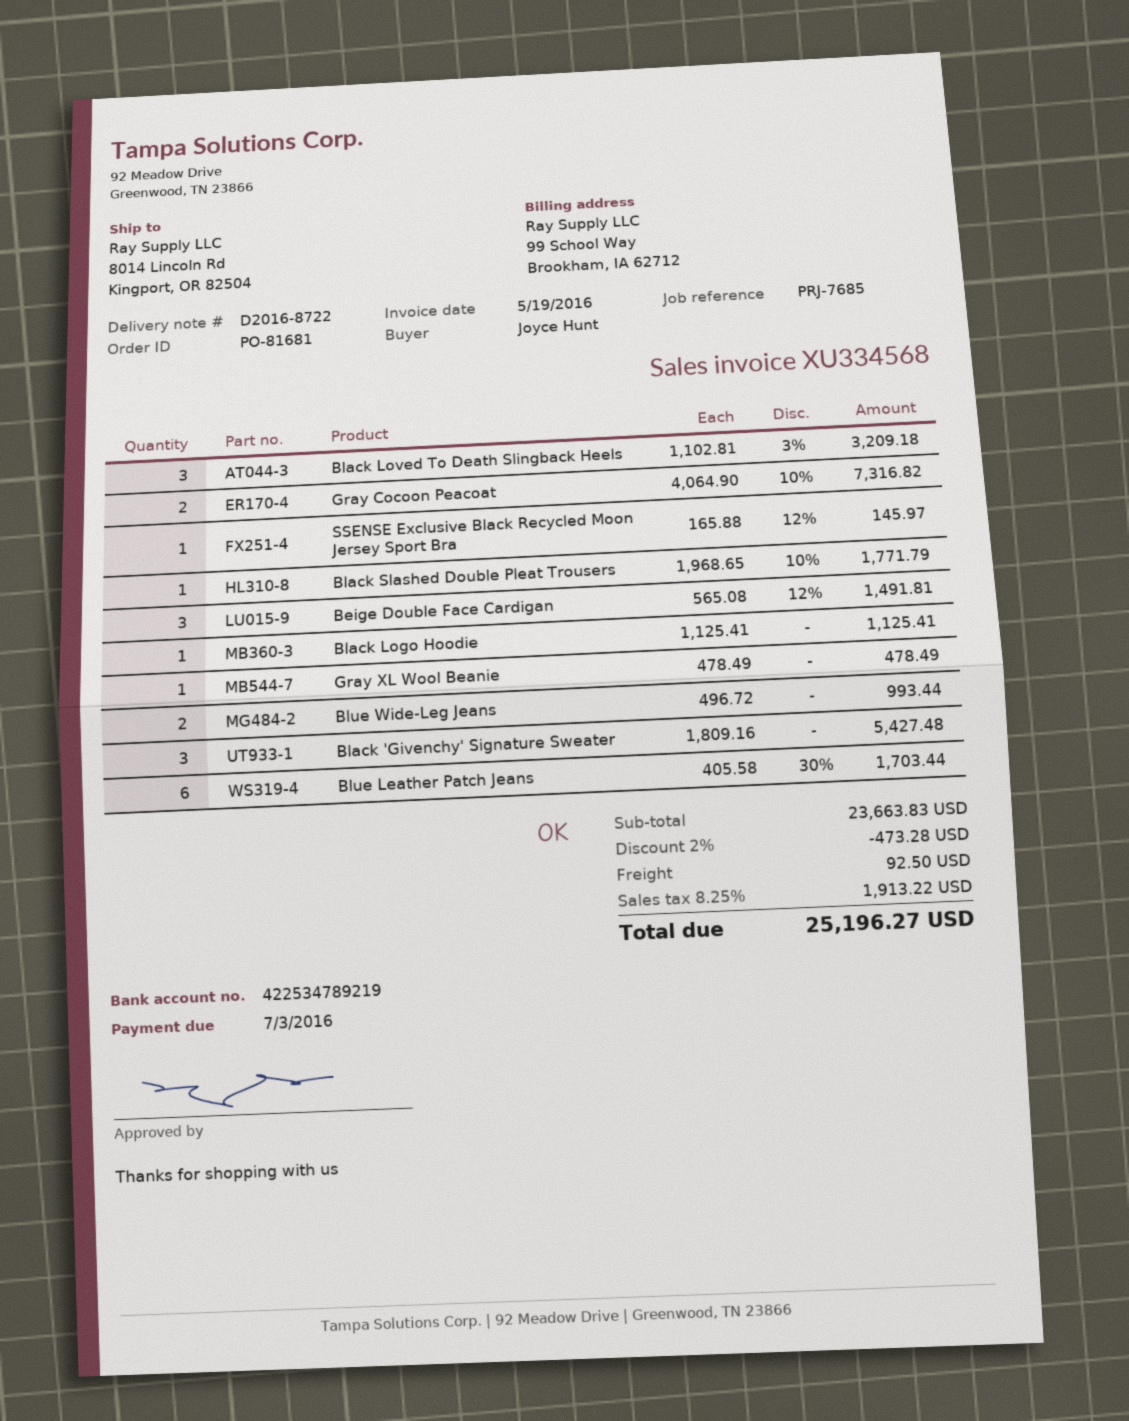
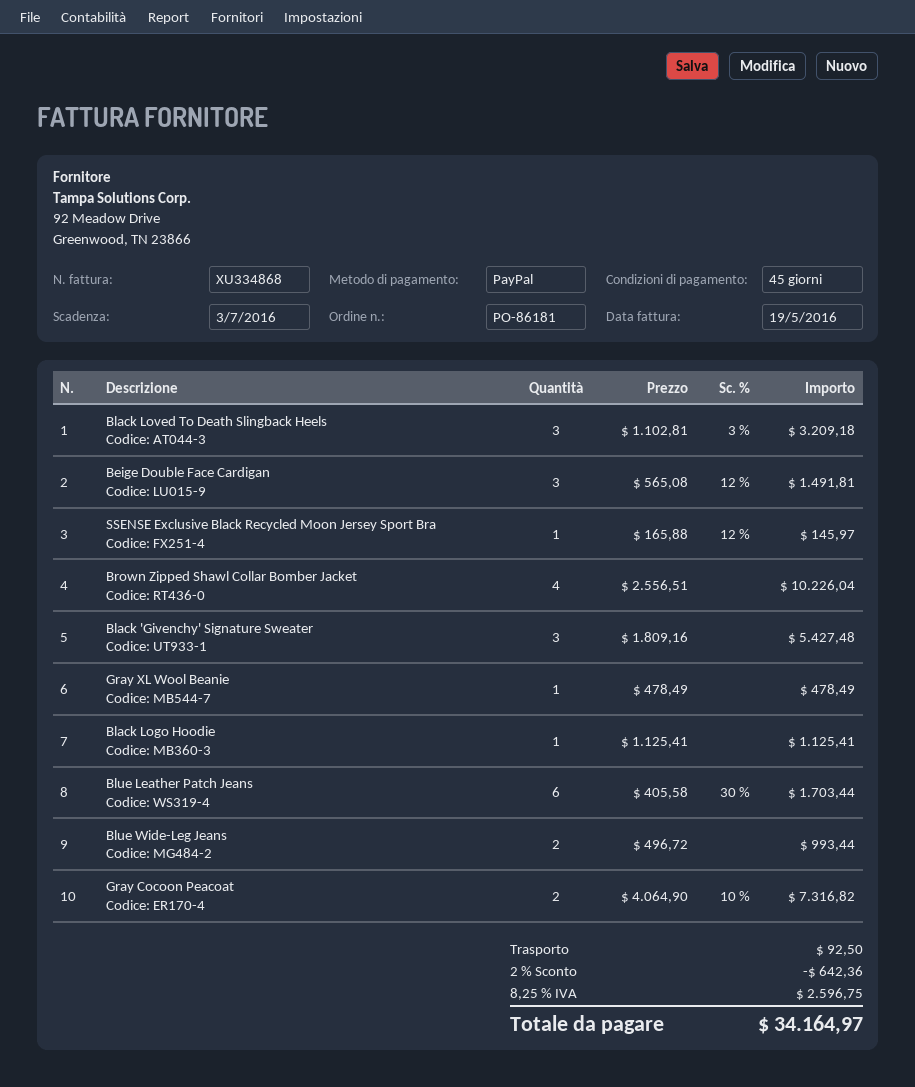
order number: PO-81681 -> PO-86181
invoice number: XU334568 -> XU334868
Black Slashed Double Pleat Trousers: 1 x 1968.65 - 10% = 1771.79 -> none
Brown Zipped Shawl Collar Bomber Jacket: none -> 4 x 2556.51 = 10226.04
discount: 2% = 473.28 -> 2% = 642.36
tax: 8.25% = 1913.22 -> 8.25% = 2596.75
total: 25196.27 -> 34164.97

